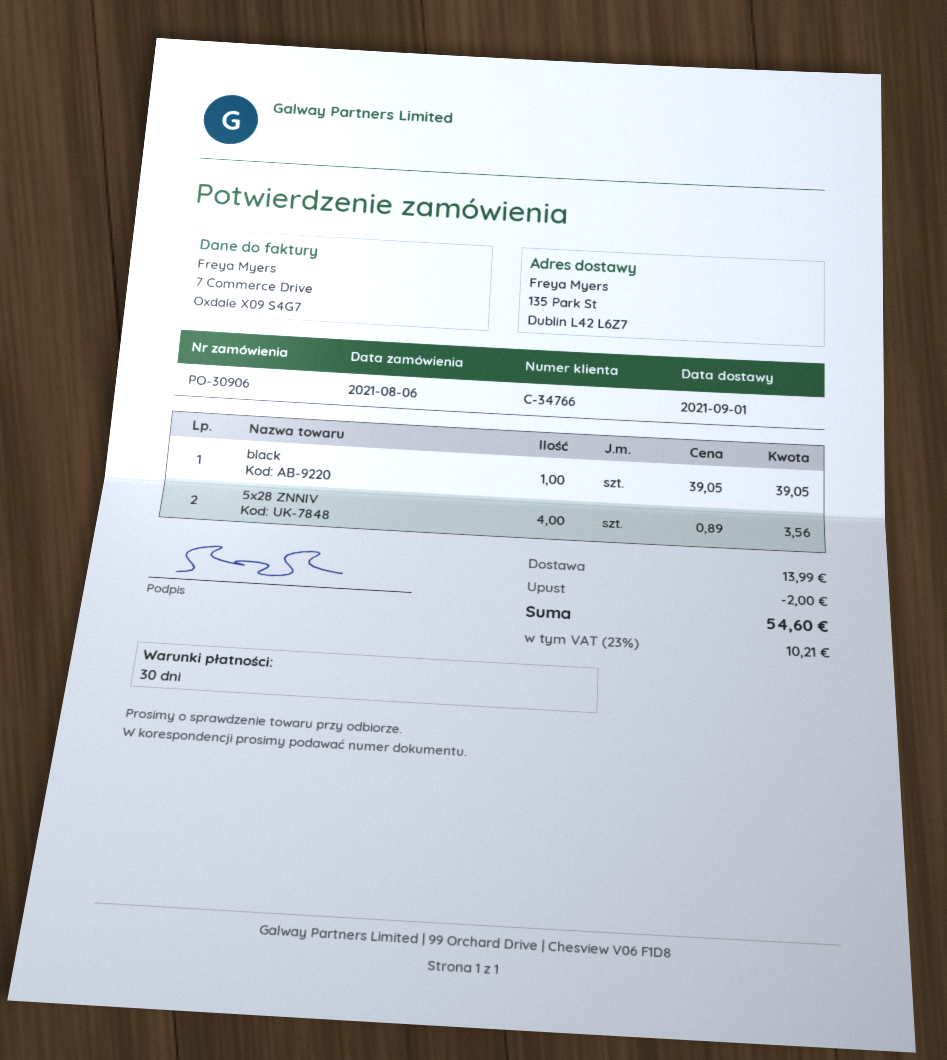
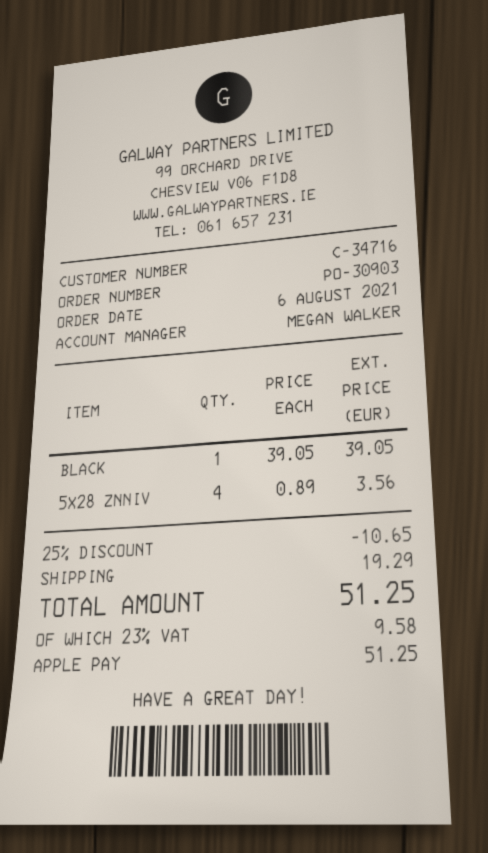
order number: PO-30906 -> PO-30903
customer number: C-34766 -> C-34716
discount: 2.00 -> 10.65
shipping: 13.99 -> 19.29
tax: 23% = 10.21 -> 23% = 9.58
total: 54.60 -> 51.25

